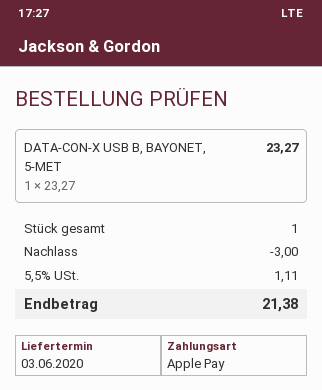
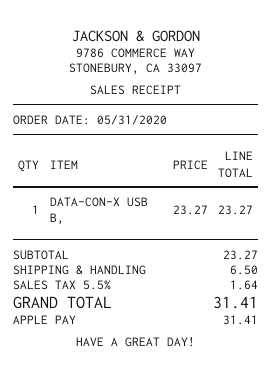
discount: 3.00 -> none
shipping: none -> 6.50
tax: 5.5% = 1.11 -> 5.5% = 1.64
total: 21.38 -> 31.41

